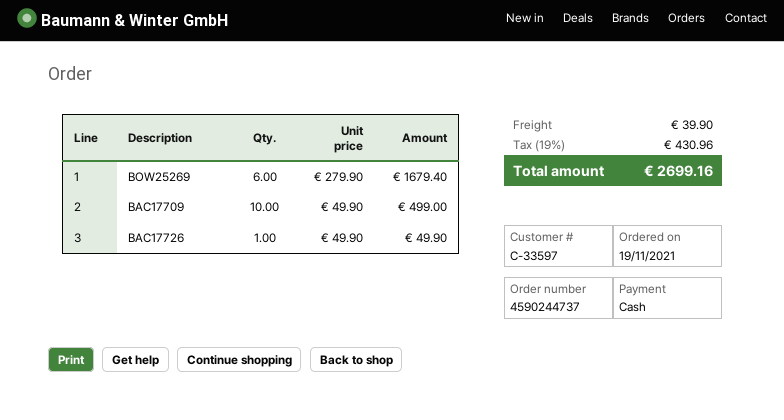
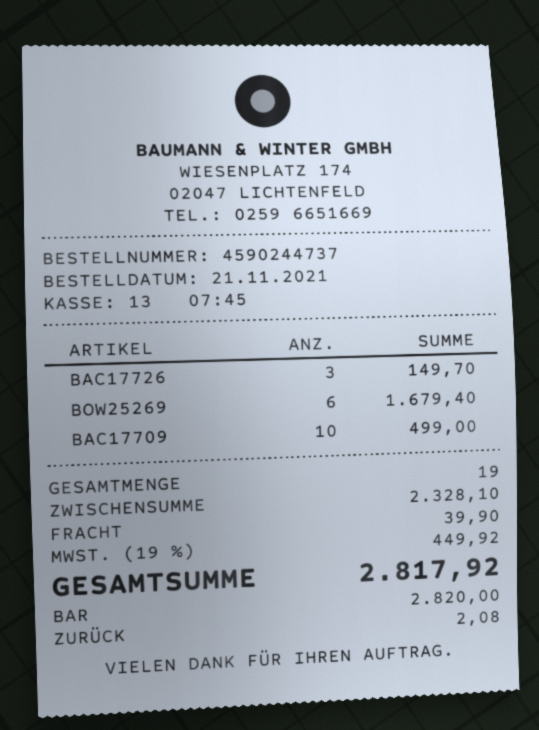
order date: 2021-11-19 -> 2021-11-21
BAC17726: 1 for 49.90 -> 3 for 149.70
tax: 19% = 430.96 -> 19% = 449.92
total: 2699.16 -> 2817.92

